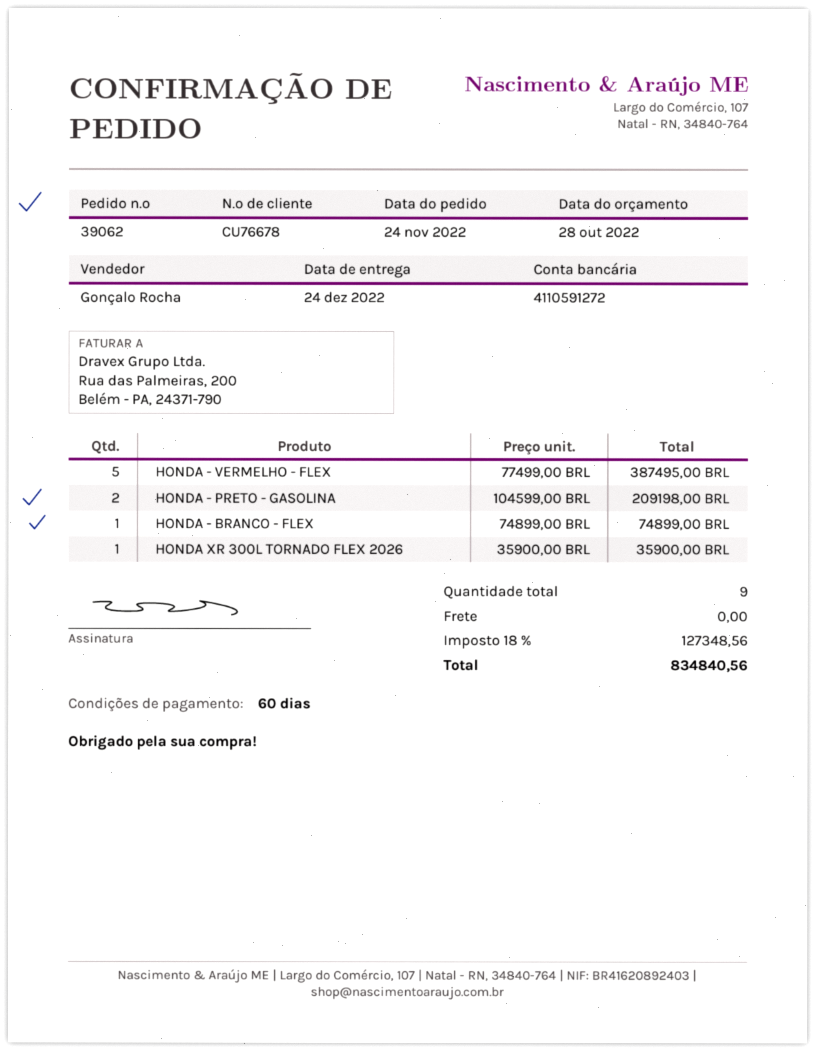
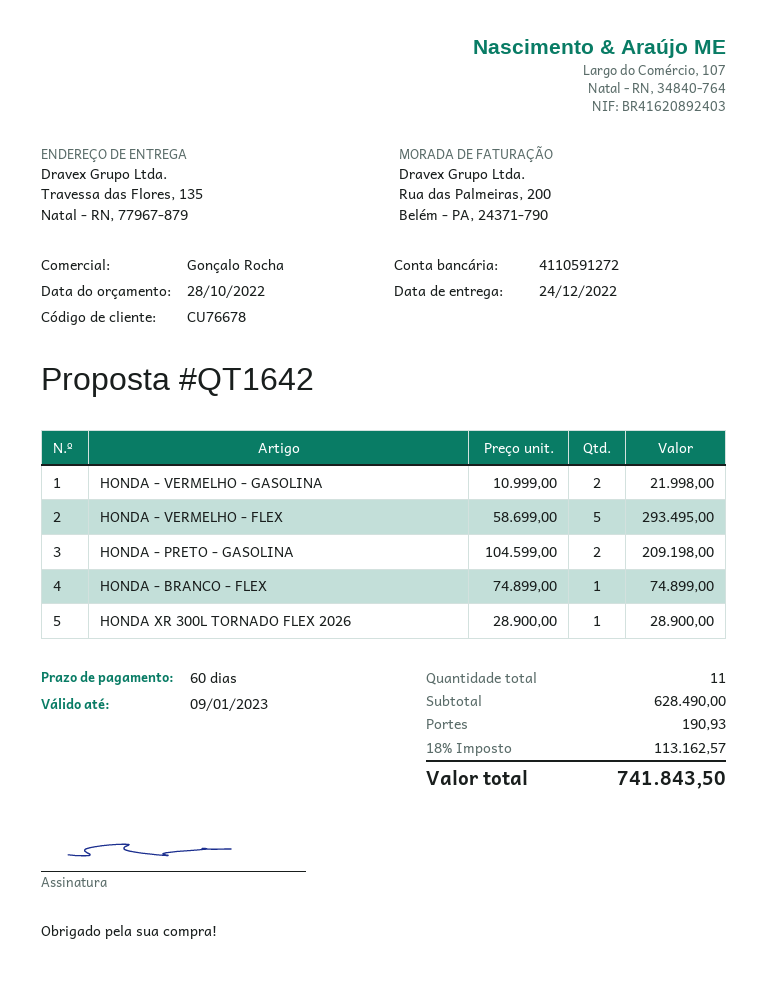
HONDA - VERMELHO - FLEX: 5 x 77499.00 = 387495.00 -> 5 x 58699.00 = 293495.00
HONDA XR 300L TORNADO FLEX 2026: 1 x 35900.00 = 35900.00 -> 1 x 28900.00 = 28900.00
HONDA - VERMELHO - GASOLINA: none -> 2 x 10999.00 = 21998.00
total quantity: 9 -> 11
shipping: 0.00 -> 190.93
tax: 18% = 127348.56 -> 18% = 113162.57
total: 834840.56 -> 741843.50

